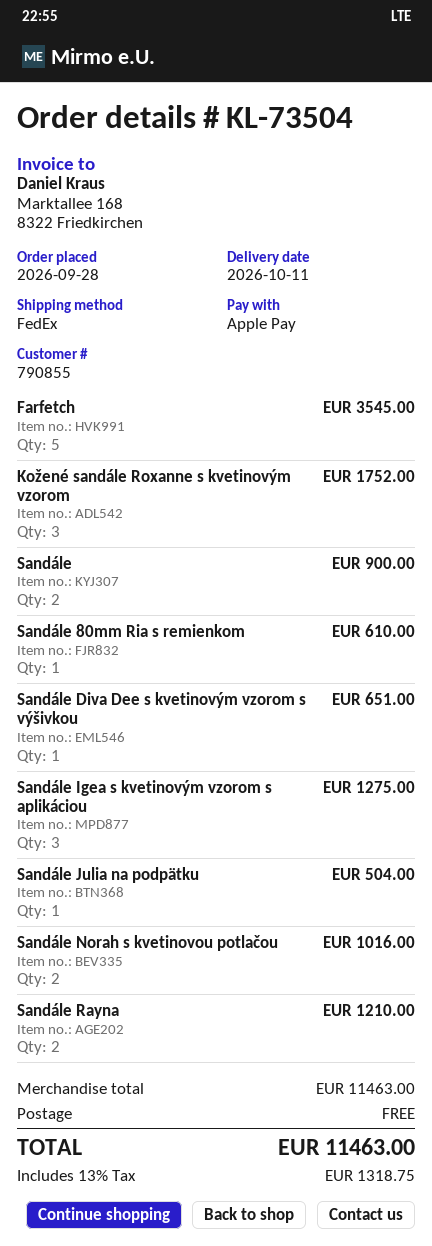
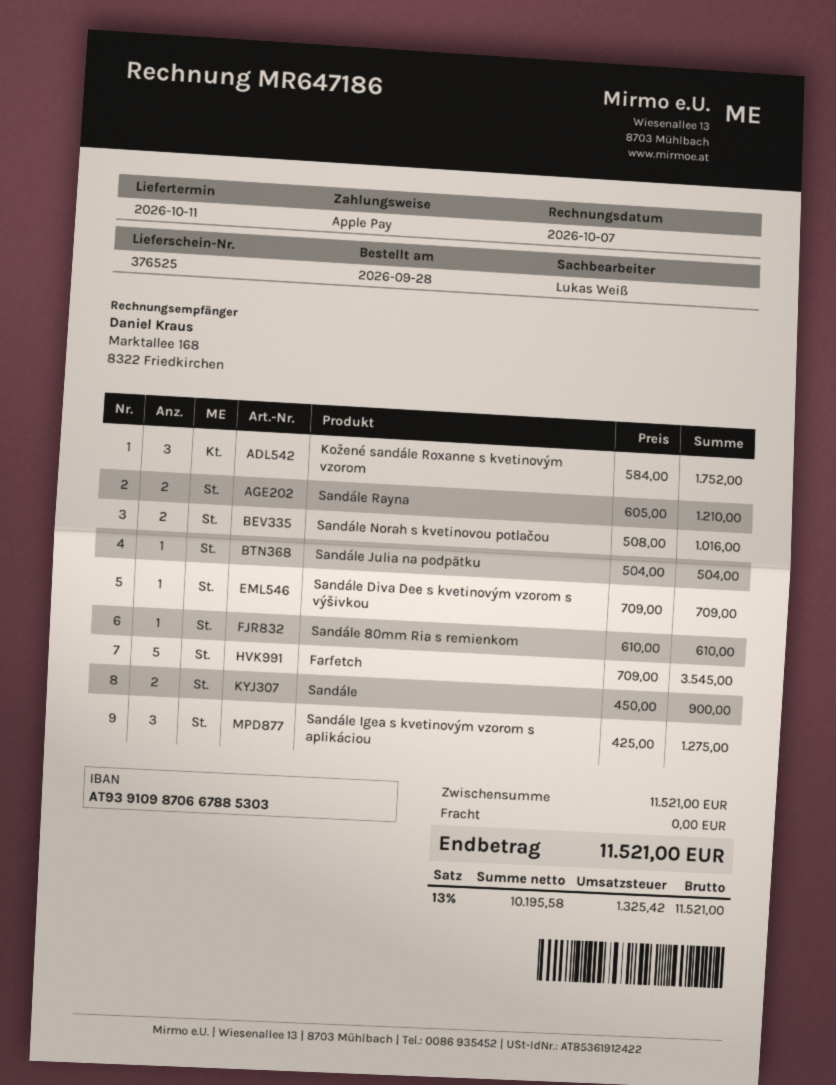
Sandále Diva Dee s kvetinovým vzorom s výšivkou: 1 for 651.00 -> 1 for 709.00
subtotal: 11463.00 -> 11521.00
tax: 13% = 1318.75 -> 13% = 1325.42
total: 11463.00 -> 11521.00

